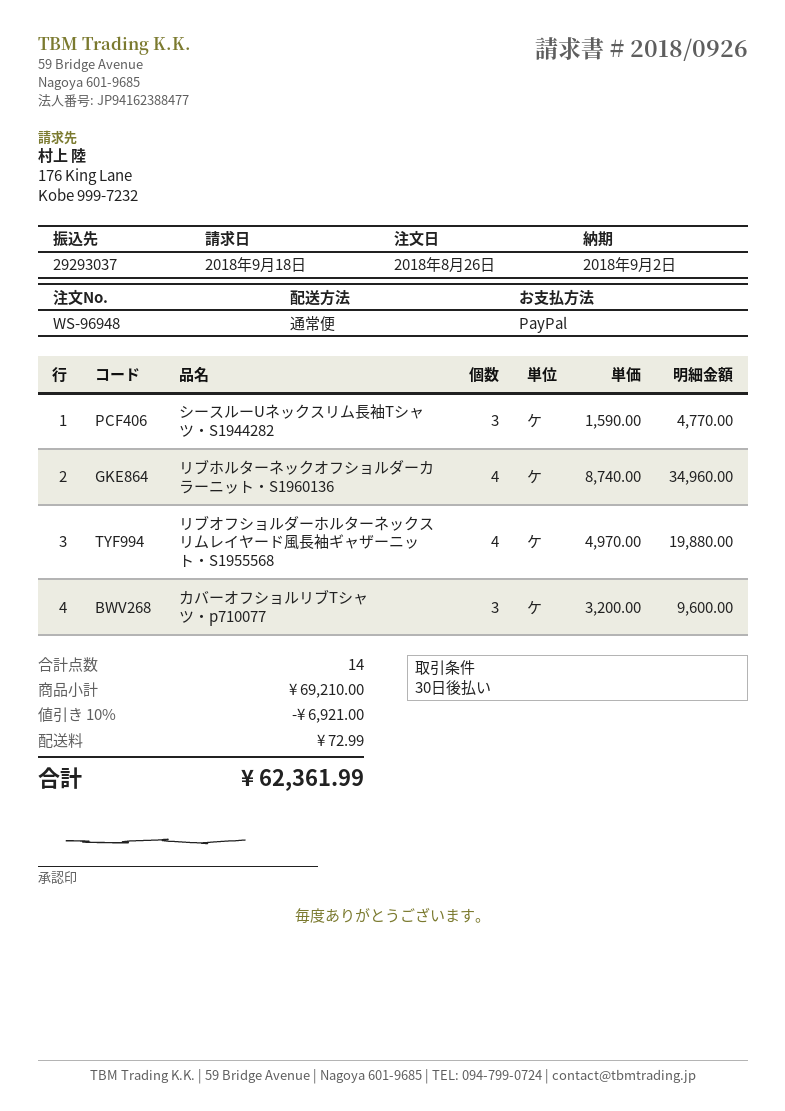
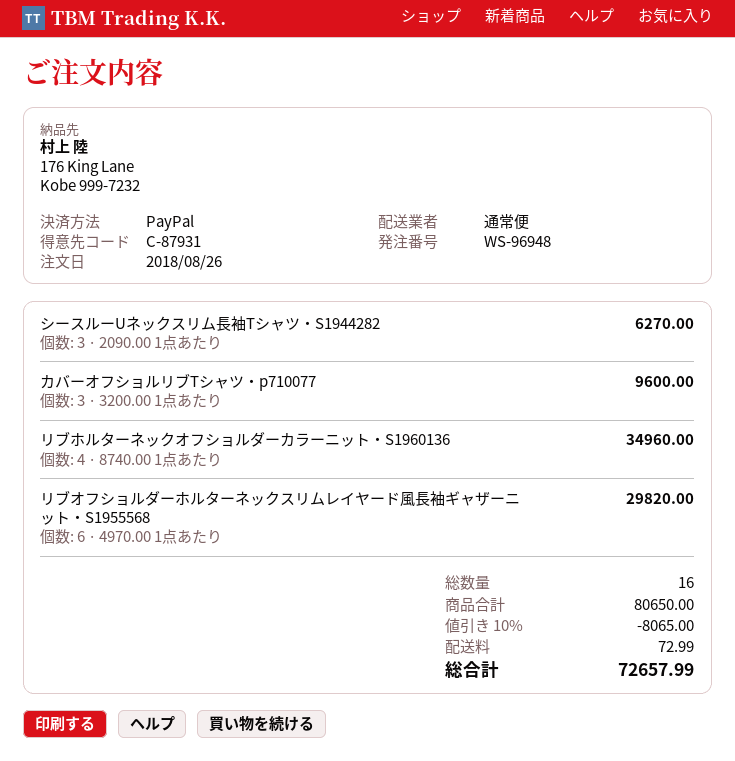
シースルーUネックスリム長袖Tシャツ・S1944282: 3 x 1590.00 = 4770.00 -> 3 x 2090.00 = 6270.00
リブオフショルダーホルターネックスリムレイヤード風長袖ギャザーニット・S1955568: 4 x 4970.00 = 19880.00 -> 6 x 4970.00 = 29820.00
total quantity: 14 -> 16
subtotal: 69210.00 -> 80650.00
discount: 10% = 6921.00 -> 10% = 8065.00
total: 62361.99 -> 72657.99

